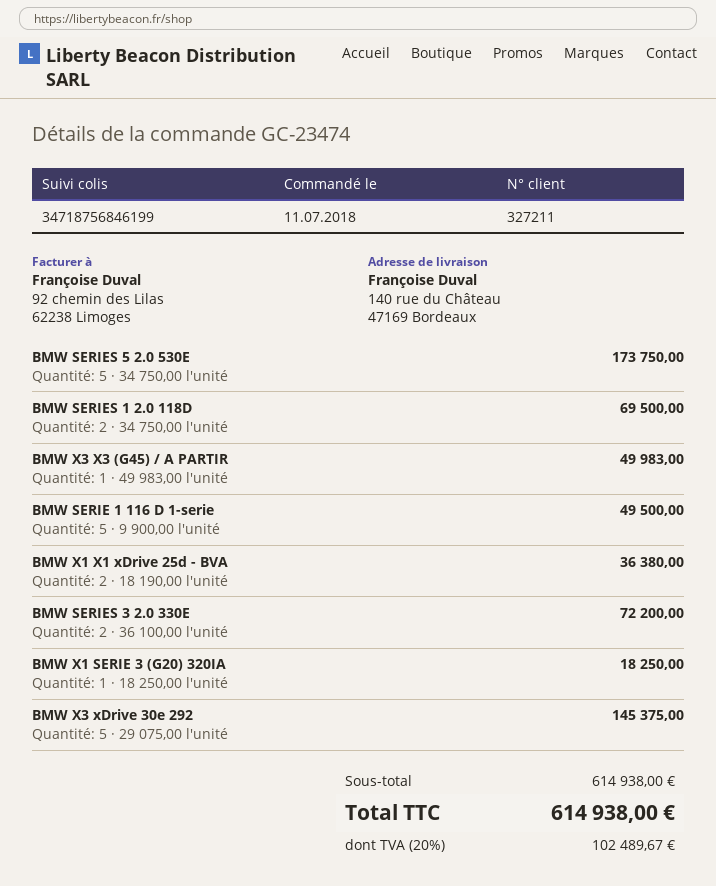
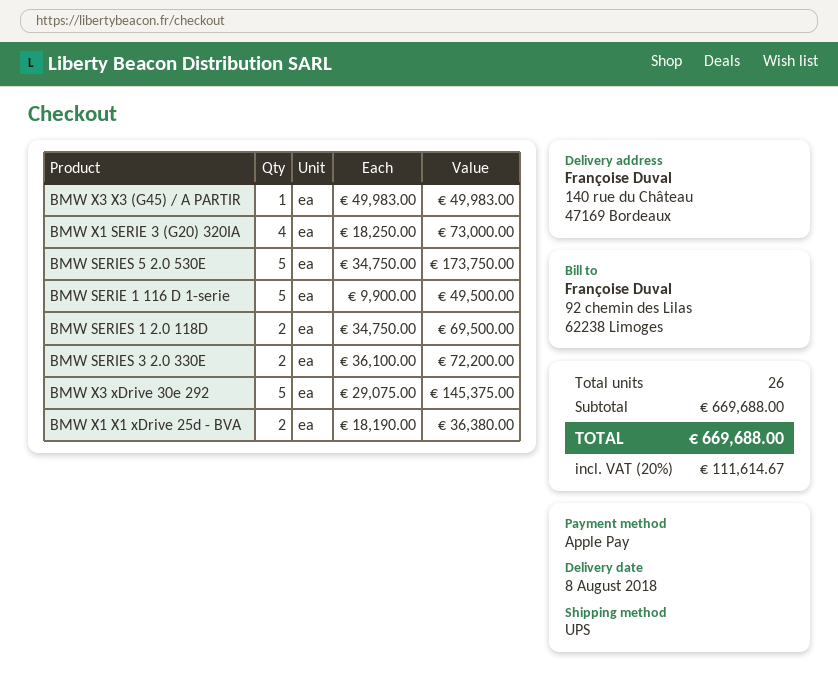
BMW X1 SERIE 3 (G20) 320IA: 1 x 18250.00 = 18250.00 -> 4 x 18250.00 = 73000.00
subtotal: 614938.00 -> 669688.00
tax: 20% = 102489.67 -> 20% = 111614.67
total: 614938.00 -> 669688.00

